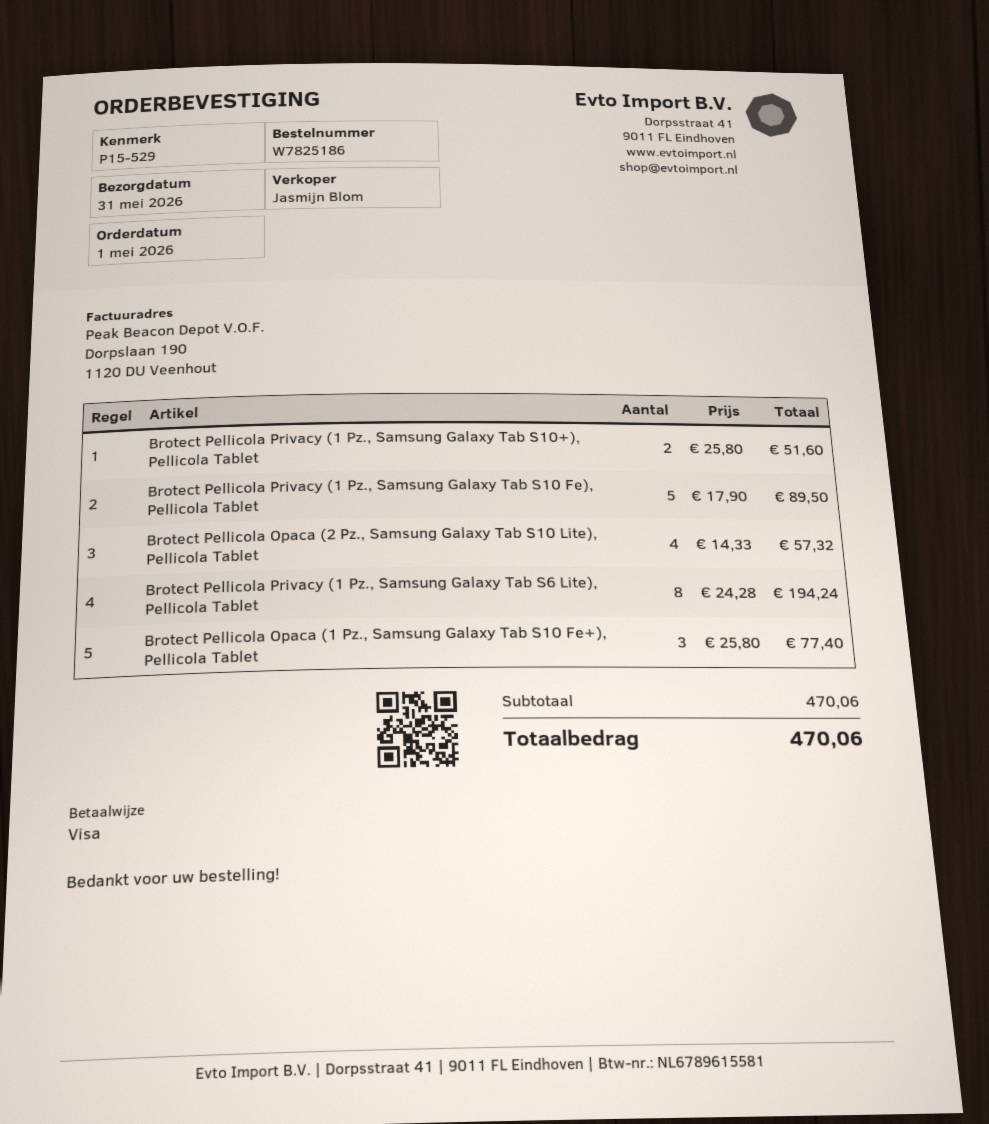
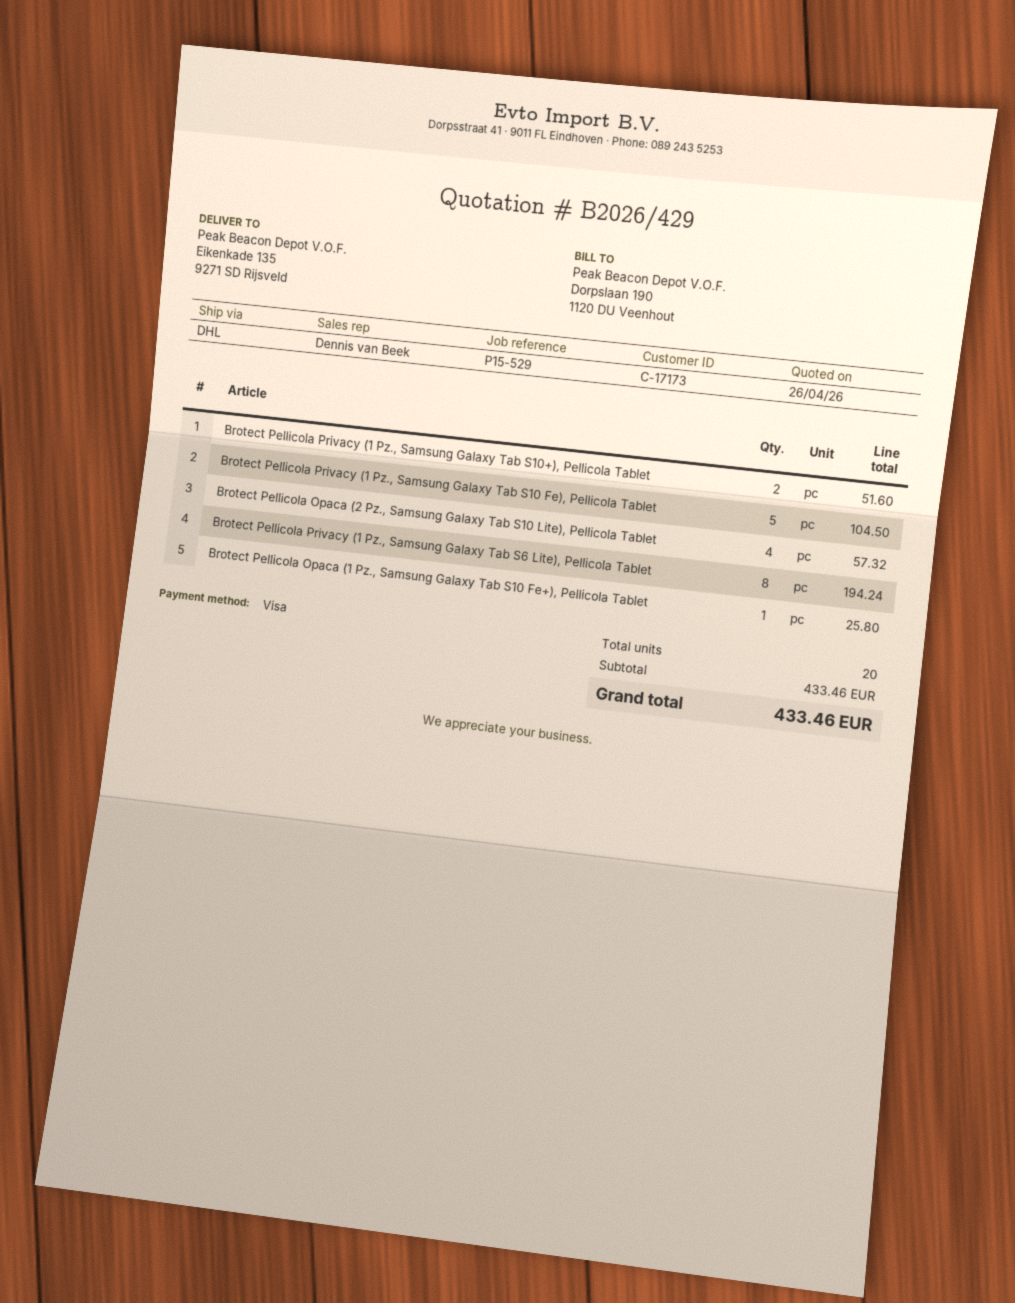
sales rep: Jasmijn Blom -> Dennis van Beek
Brotect Pellicola Privacy (1 Pz., Samsung Galaxy Tab S10 Fe), Pellicola Tablet: 5 for 89.50 -> 5 for 104.50
Brotect Pellicola Opaca (1 Pz., Samsung Galaxy Tab S10 Fe+), Pellicola Tablet: 3 for 77.40 -> 1 for 25.80
subtotal: 470.06 -> 433.46
total: 470.06 -> 433.46

